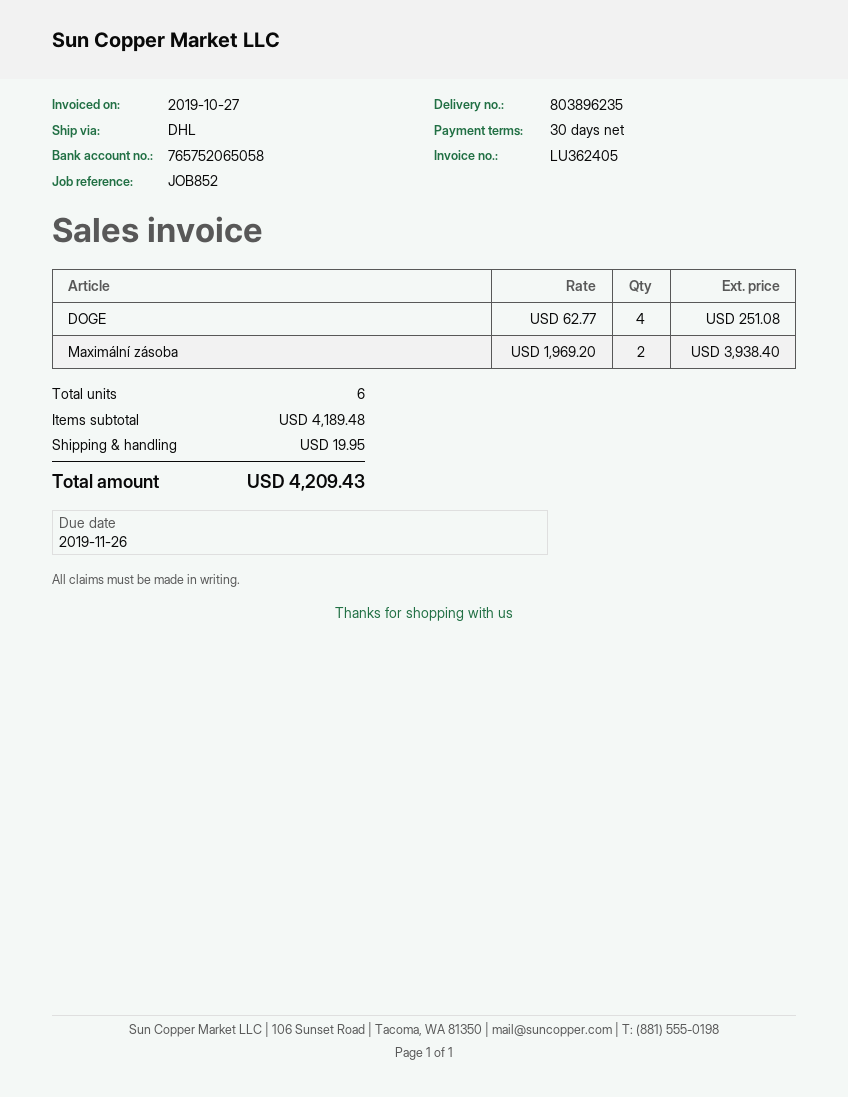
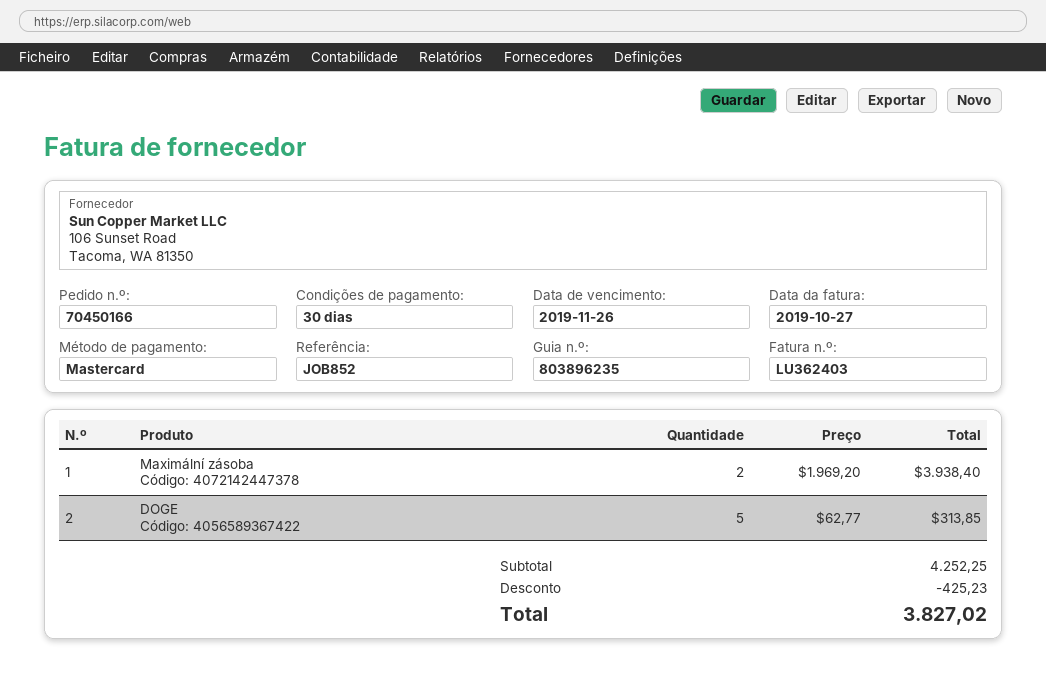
invoice number: LU362405 -> LU362403
DOGE: 4 x 62.77 = 251.08 -> 5 x 62.77 = 313.85
subtotal: 4189.48 -> 4252.25
discount: none -> 425.23
shipping: 19.95 -> none
total: 4209.43 -> 3827.02

